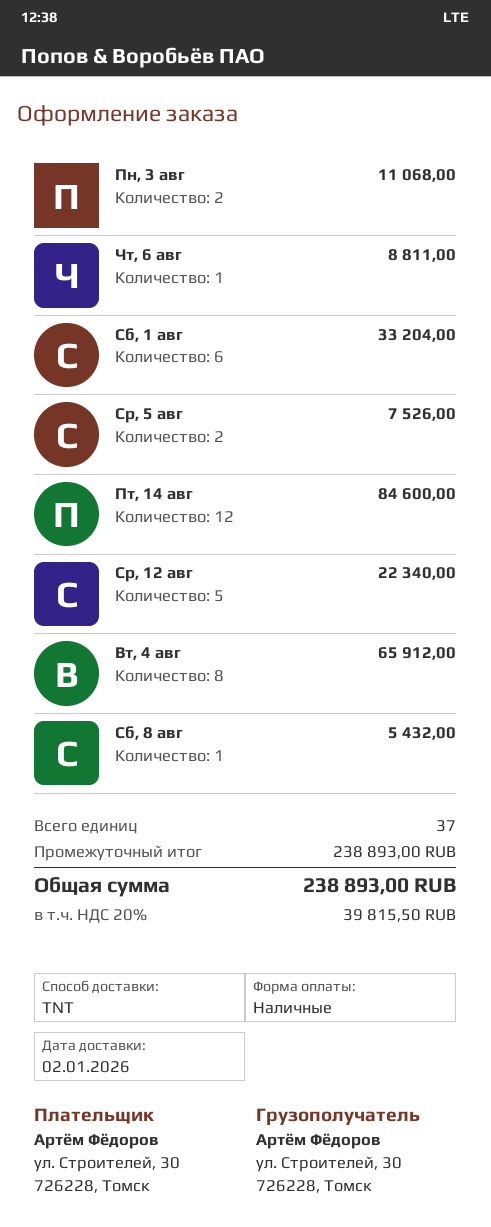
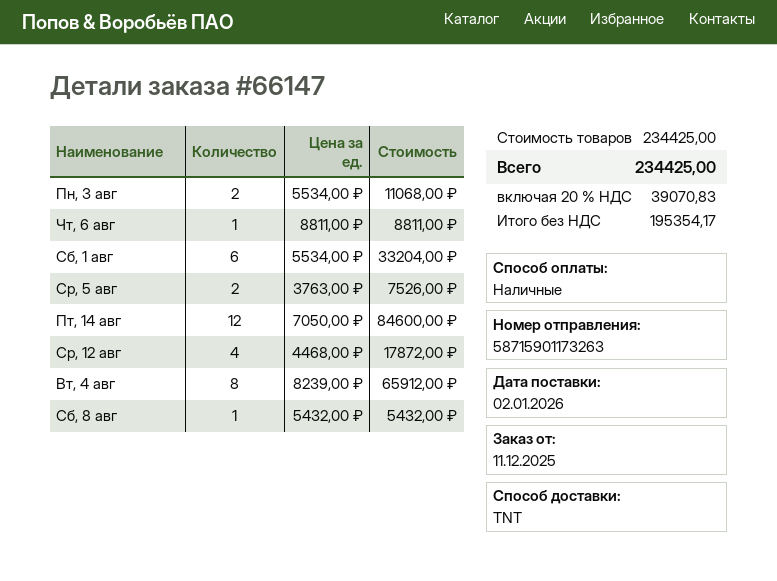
Ср, 12 авг: 5 for 22340.00 -> 4 for 17872.00
subtotal: 238893.00 -> 234425.00
tax: 20% = 39815.50 -> 20% = 39070.83
total: 238893.00 -> 234425.00

